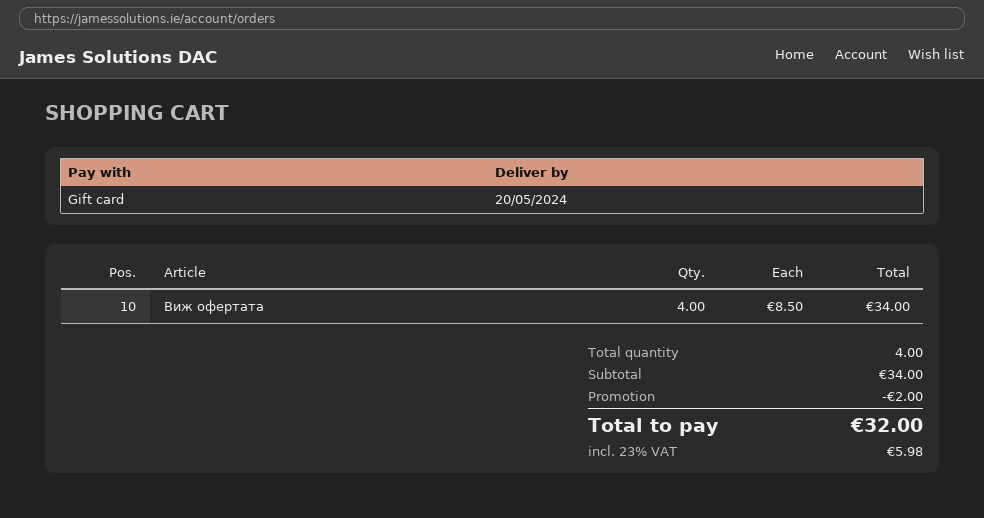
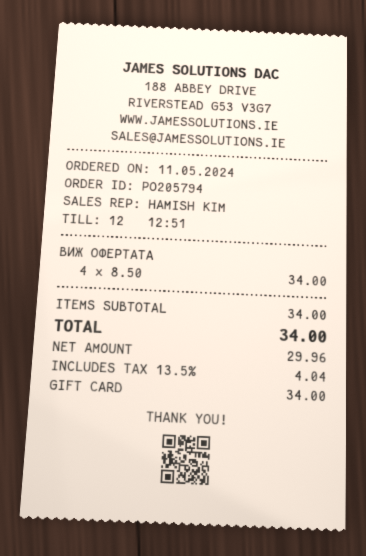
discount: 2.00 -> none
tax: 23% = 5.98 -> 13.5% = 4.04
total: 32.00 -> 34.00

